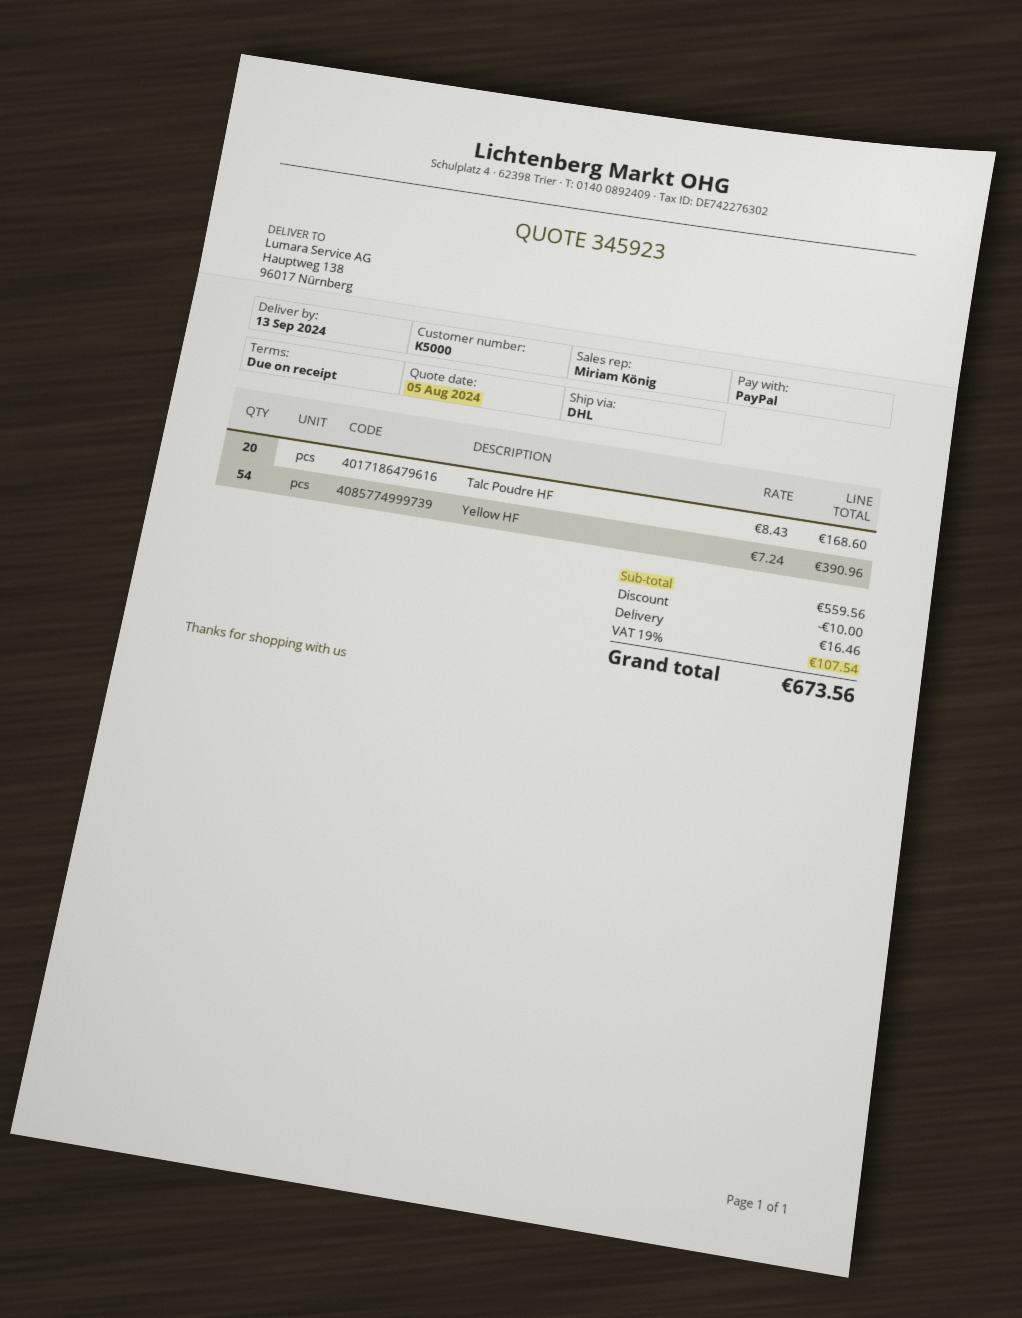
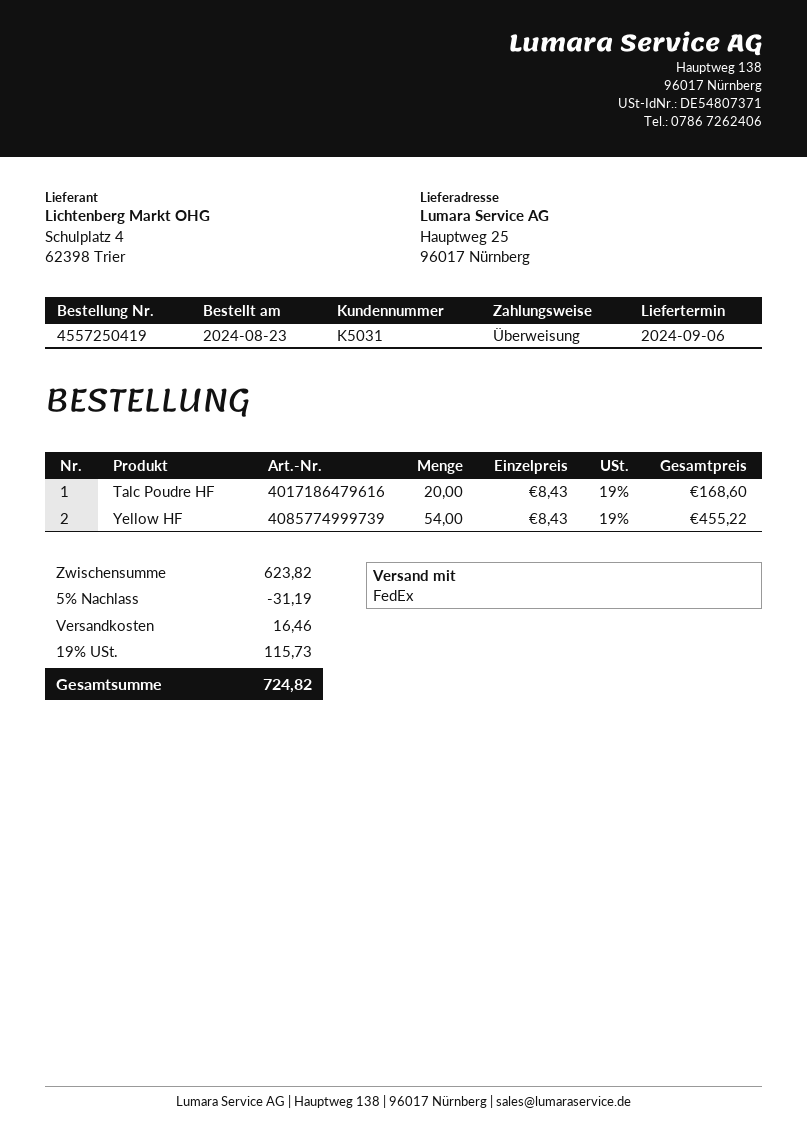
delivery date: 2024-09-13 -> 2024-09-06
customer number: K5000 -> K5031
payment method: PayPal -> bank transfer
shipping method: DHL -> FedEx
ship to: Hauptweg 138, 96017 Nürnberg -> Hauptweg 25, 96017 Nürnberg
Yellow HF: 54 x 7.24 = 390.96 -> 54 x 8.43 = 455.22
subtotal: 559.56 -> 623.82
discount: 10.00 -> 31.19
tax: 19% = 107.54 -> 19% = 115.73
total: 673.56 -> 724.82

